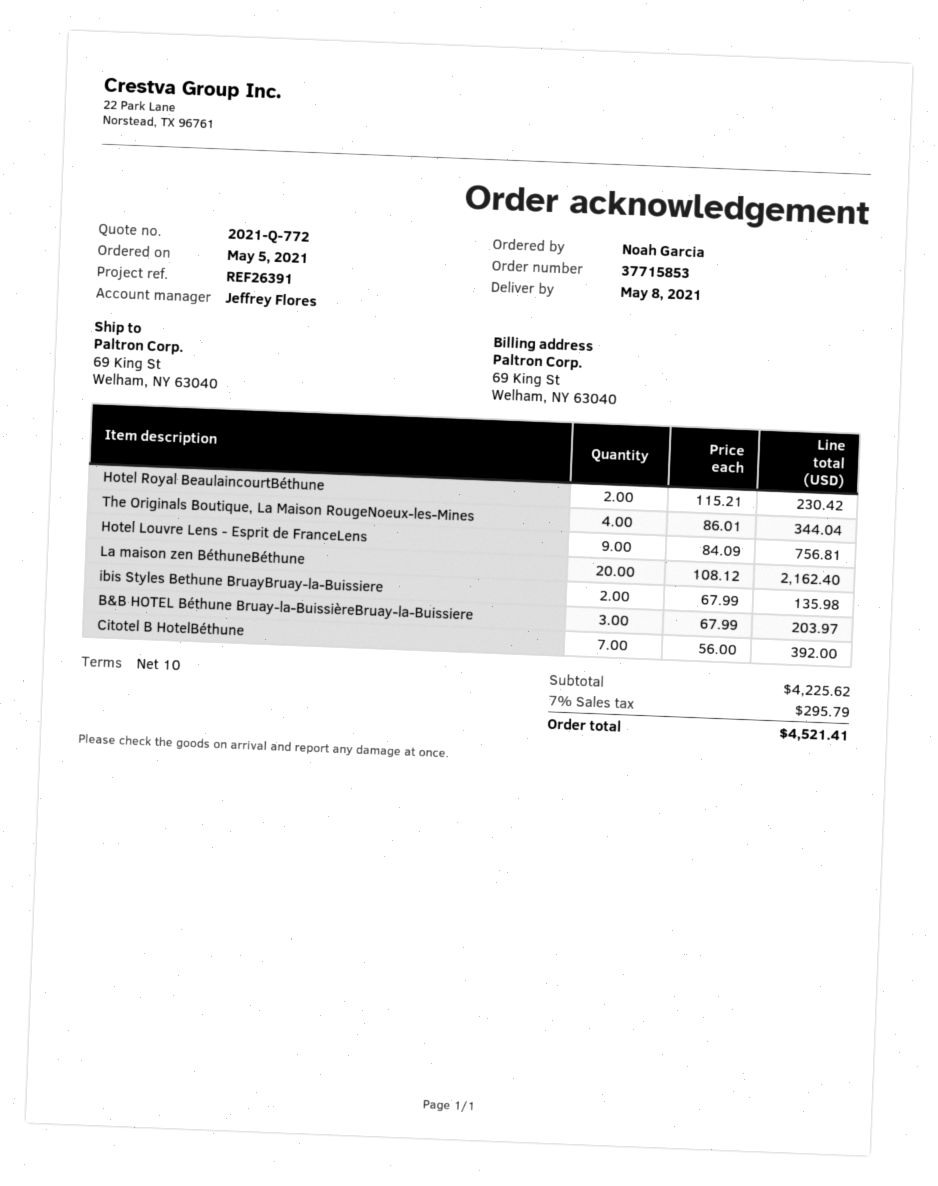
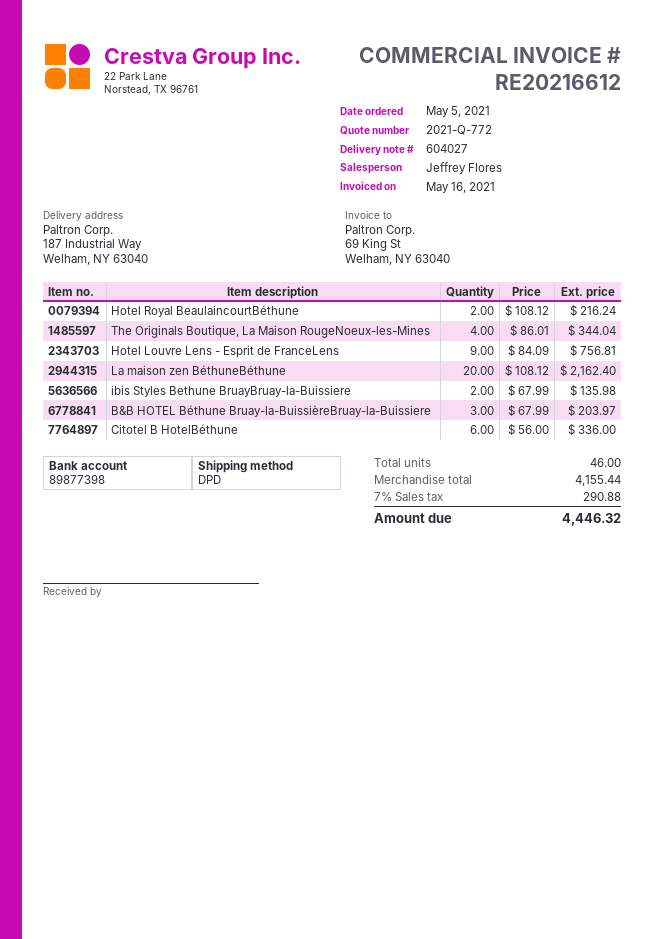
ship to: 69 King St, Welham, NY 63040 -> 187 Industrial Way, Welham, NY 63040
Hotel Royal BeaulaincourtBéthune: 2 x 115.21 = 230.42 -> 2 x 108.12 = 216.24
Citotel B HotelBéthune: 7 x 56.00 = 392.00 -> 6 x 56.00 = 336.00
subtotal: 4225.62 -> 4155.44
tax: 7% = 295.79 -> 7% = 290.88
total: 4521.41 -> 4446.32

